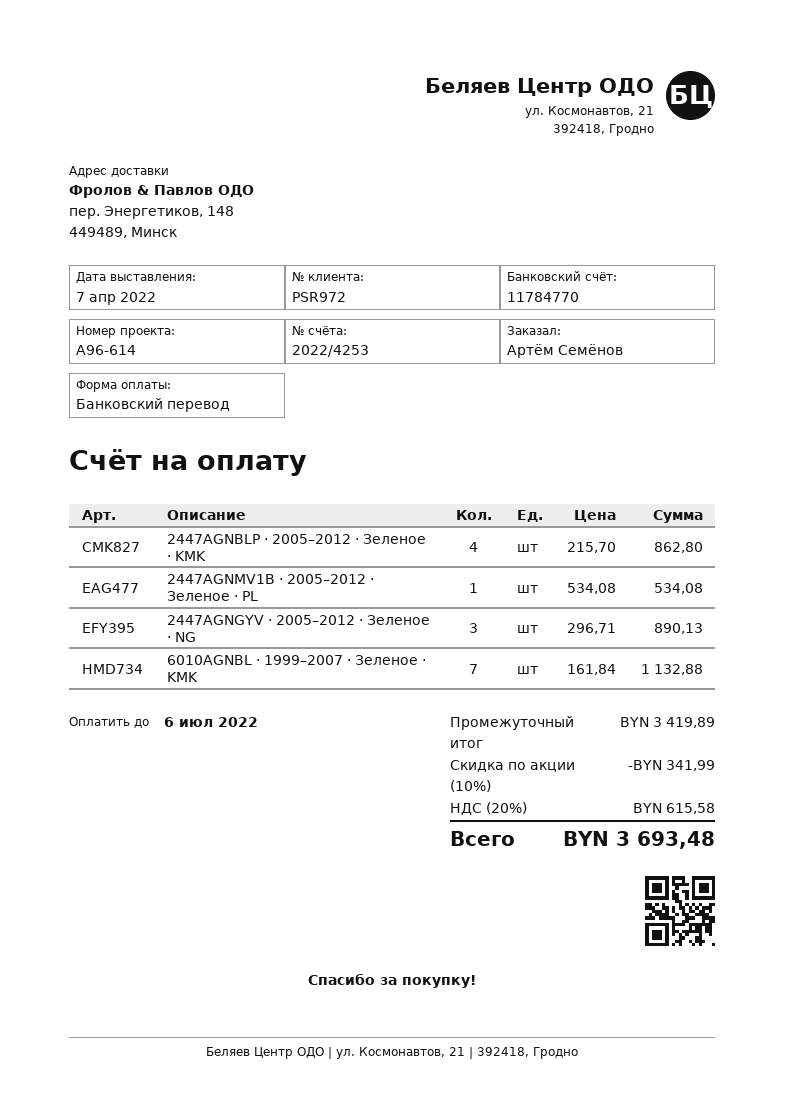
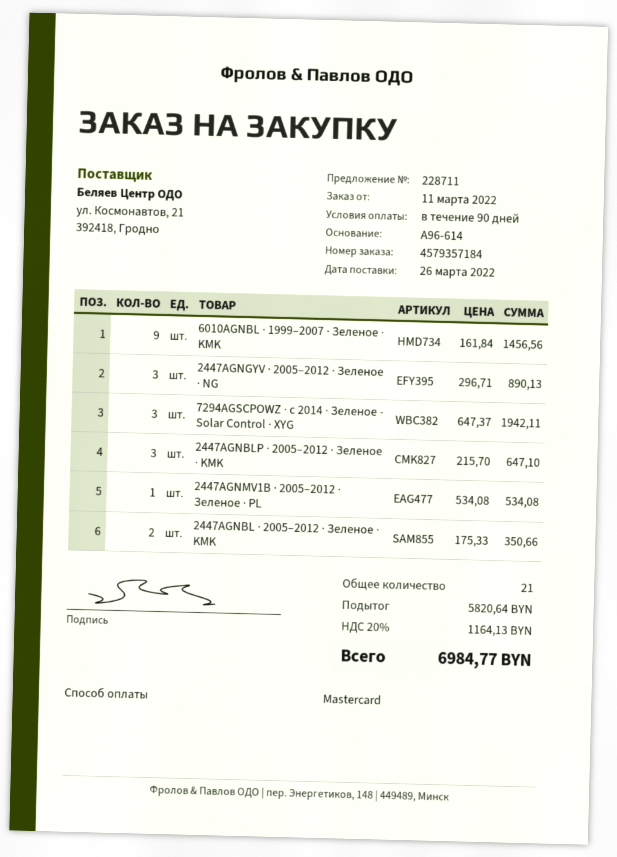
payment method: bank transfer -> Mastercard
2447AGNBLP · 2005–2012 · Зеленое · KMK: 4 x 215.70 = 862.80 -> 3 x 215.70 = 647.10
6010AGNBL · 1999–2007 · Зеленое · KMK: 7 x 161.84 = 1132.88 -> 9 x 161.84 = 1456.56
7294AGSCPOWZ · с 2014 · Зеленое - Solar Control · XYG: none -> 3 x 647.37 = 1942.11
2447AGNBL · 2005–2012 · Зеленое · KMK: none -> 2 x 175.33 = 350.66
subtotal: 3419.89 -> 5820.64
discount: 10% = 341.99 -> none
tax: 20% = 615.58 -> 20% = 1164.13
total: 3693.48 -> 6984.77

